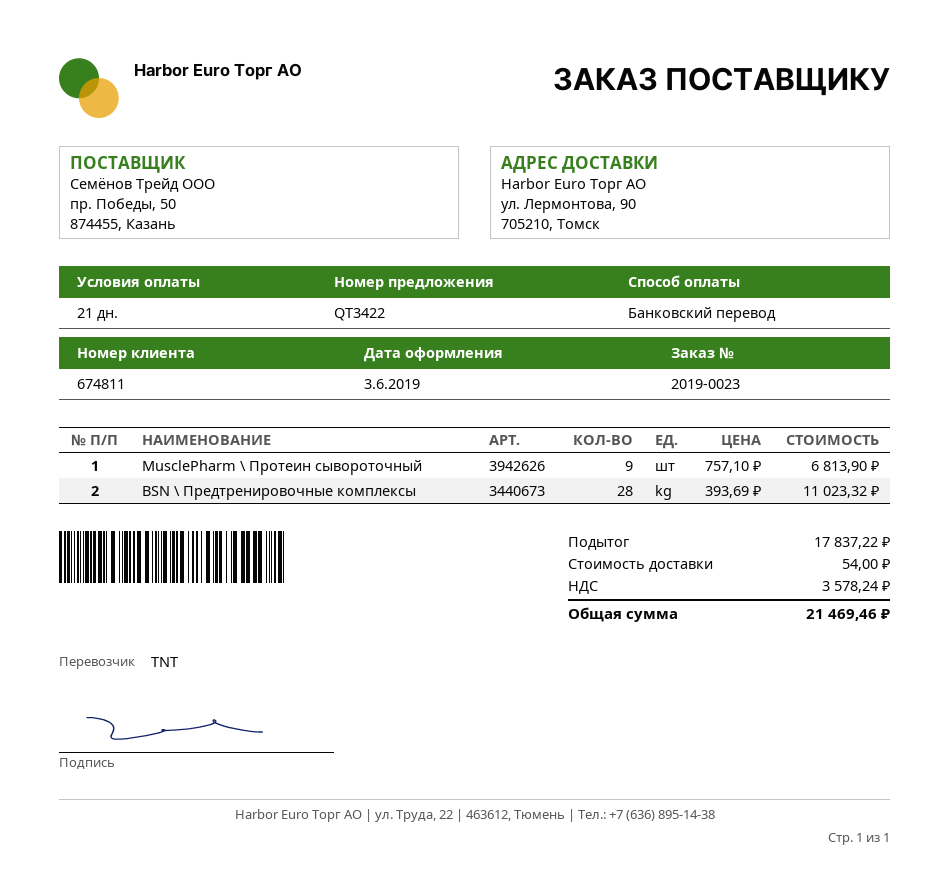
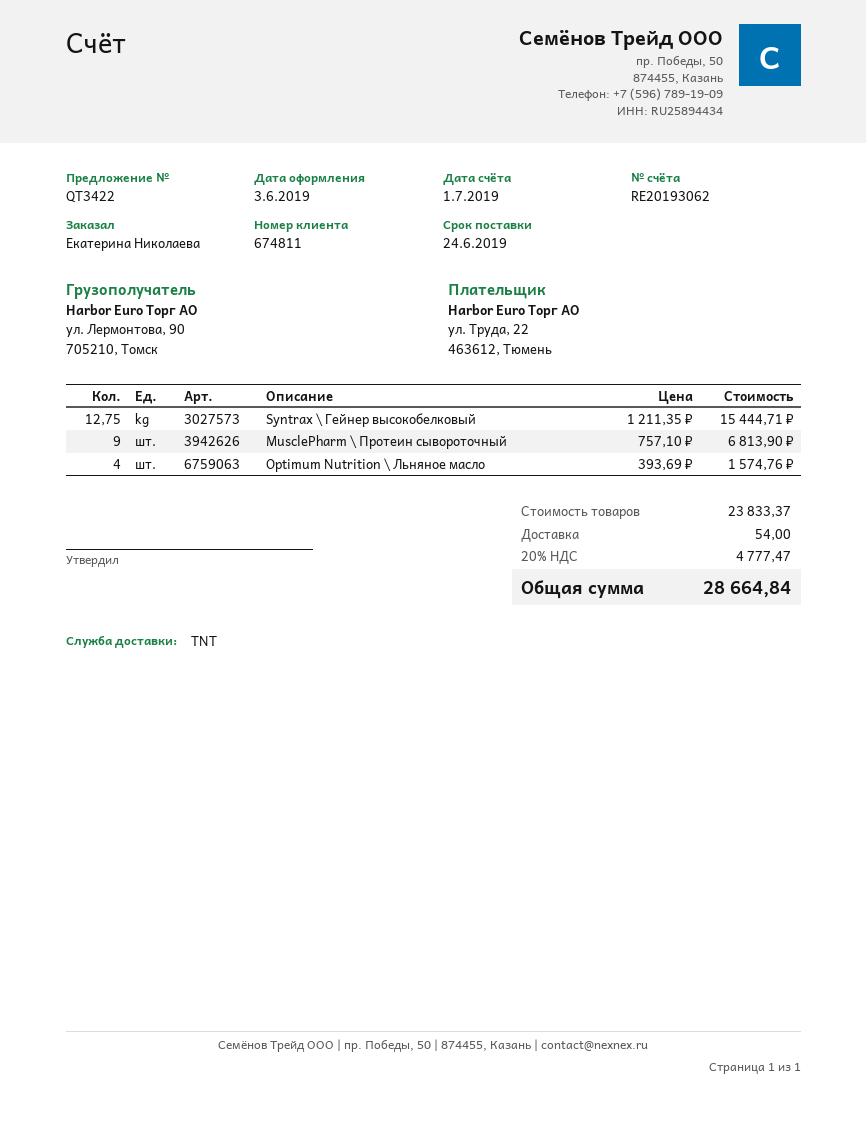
BSN \ Предтренировочные комплексы: 28 x 393.69 = 11023.32 -> none
Syntrax \ Гейнер высокобелковый: none -> 12.75 x 1211.35 = 15444.71
Optimum Nutrition \ Льняное масло: none -> 4 x 393.69 = 1574.76
subtotal: 17837.22 -> 23833.37
tax: 3578.24 -> 4777.47
total: 21469.46 -> 28664.84

